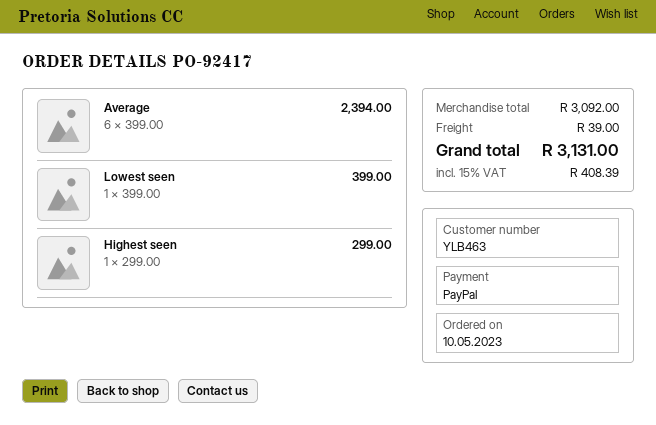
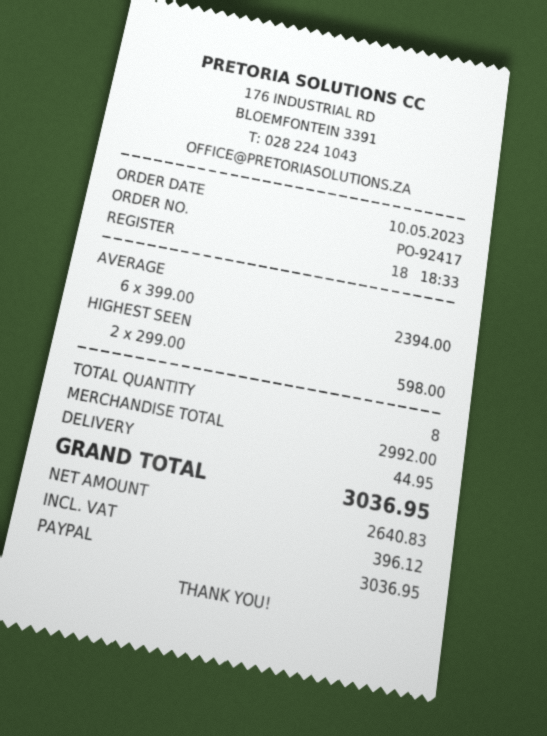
Lowest seen: 1 x 399.00 = 399.00 -> none
Highest seen: 1 x 299.00 = 299.00 -> 2 x 299.00 = 598.00
subtotal: 3092.00 -> 2992.00
shipping: 39.00 -> 44.95
tax: 408.39 -> 396.12
total: 3131.00 -> 3036.95

